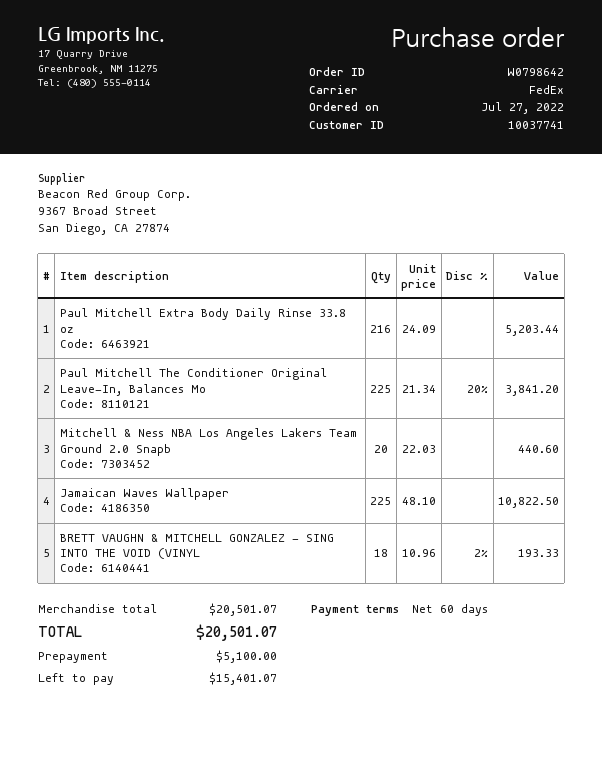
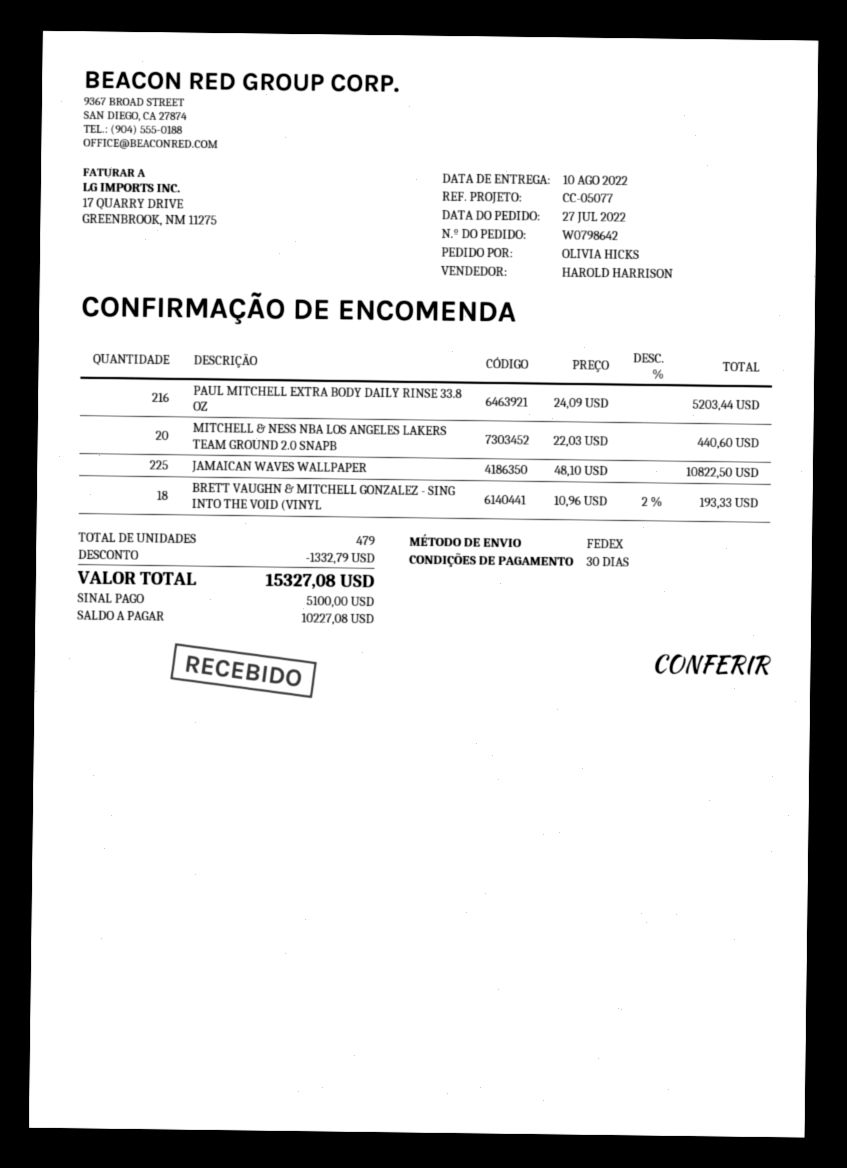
payment terms: 60 days -> 30 days
Paul Mitchell The Conditioner Original Leave-In, Balances Mo: 225 x 21.34 - 20% = 3841.20 -> none
discount: none -> 1332.79
total: 20501.07 -> 15327.08
balance: 15401.07 -> 10227.08

